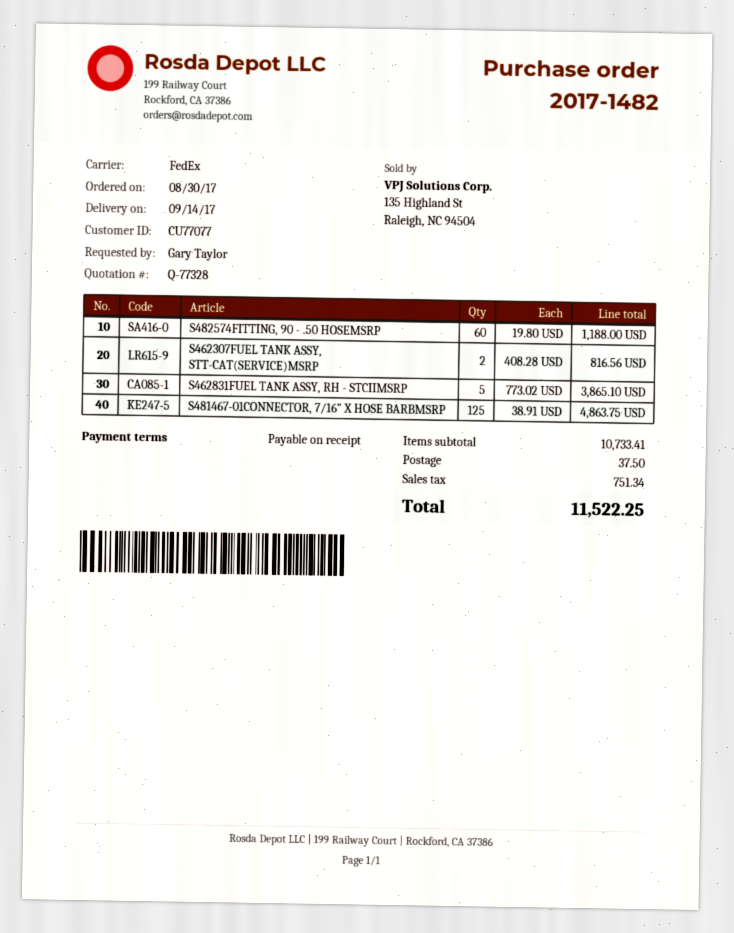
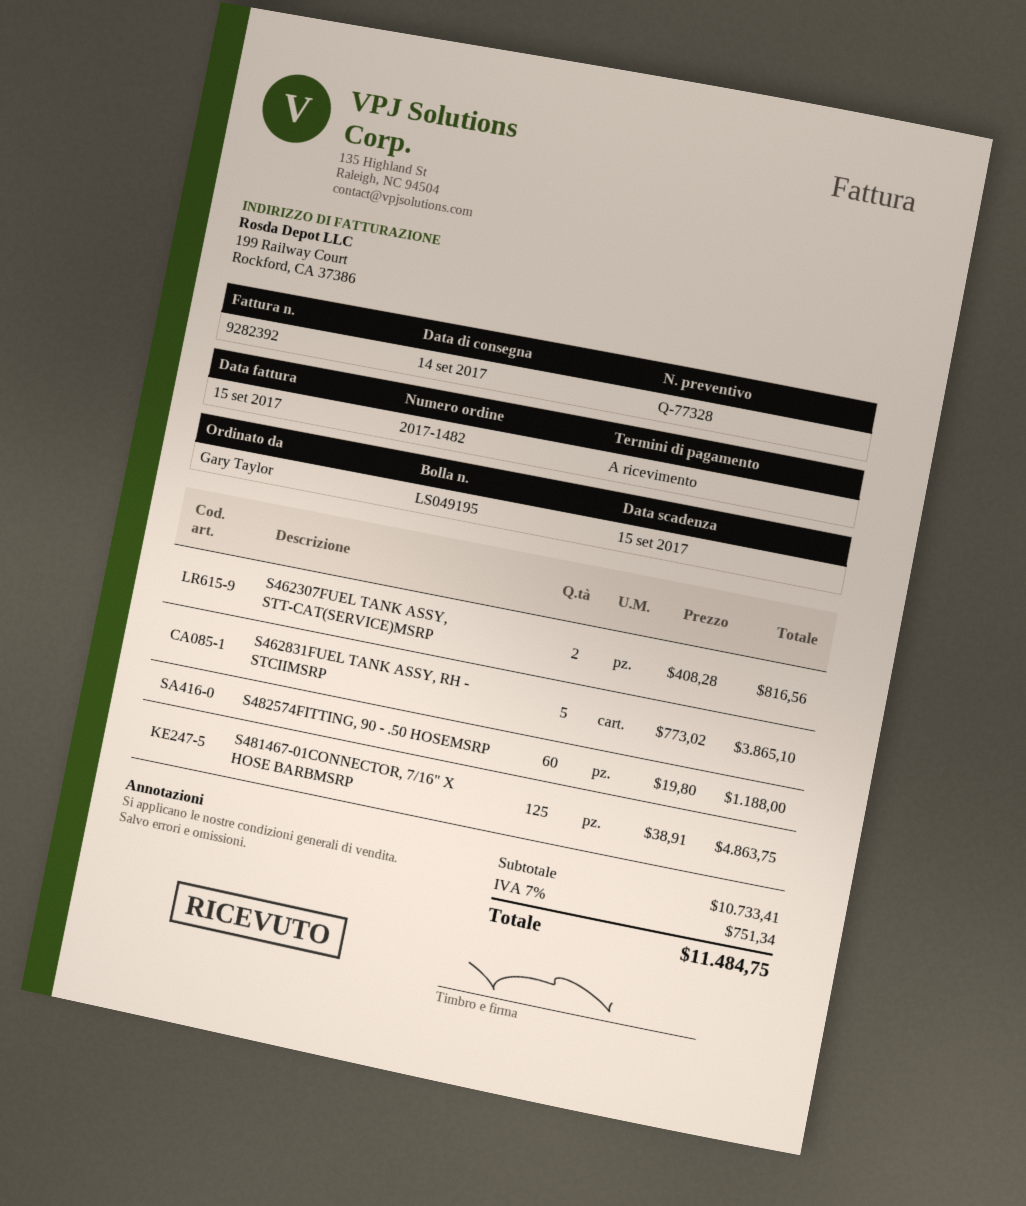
shipping: 37.50 -> none
total: 11522.25 -> 11484.75

